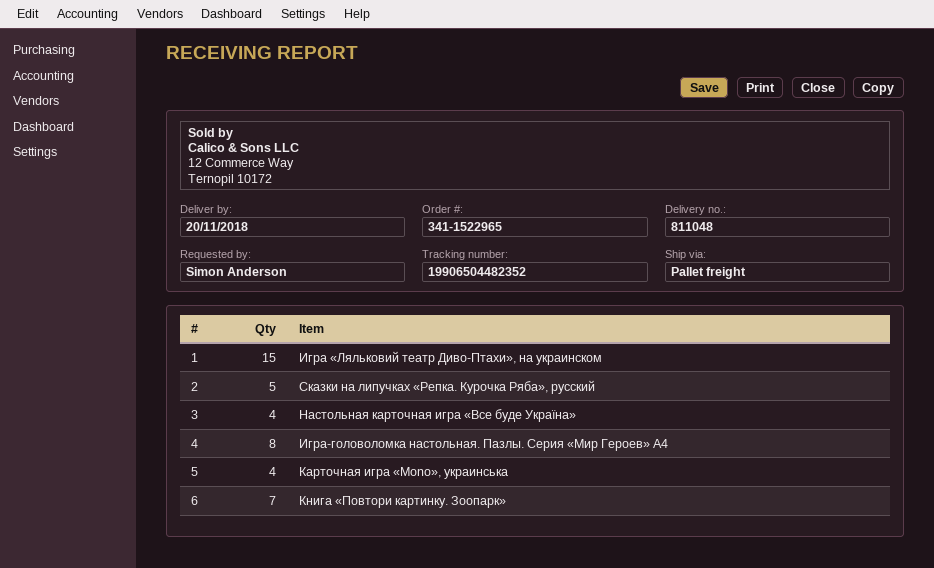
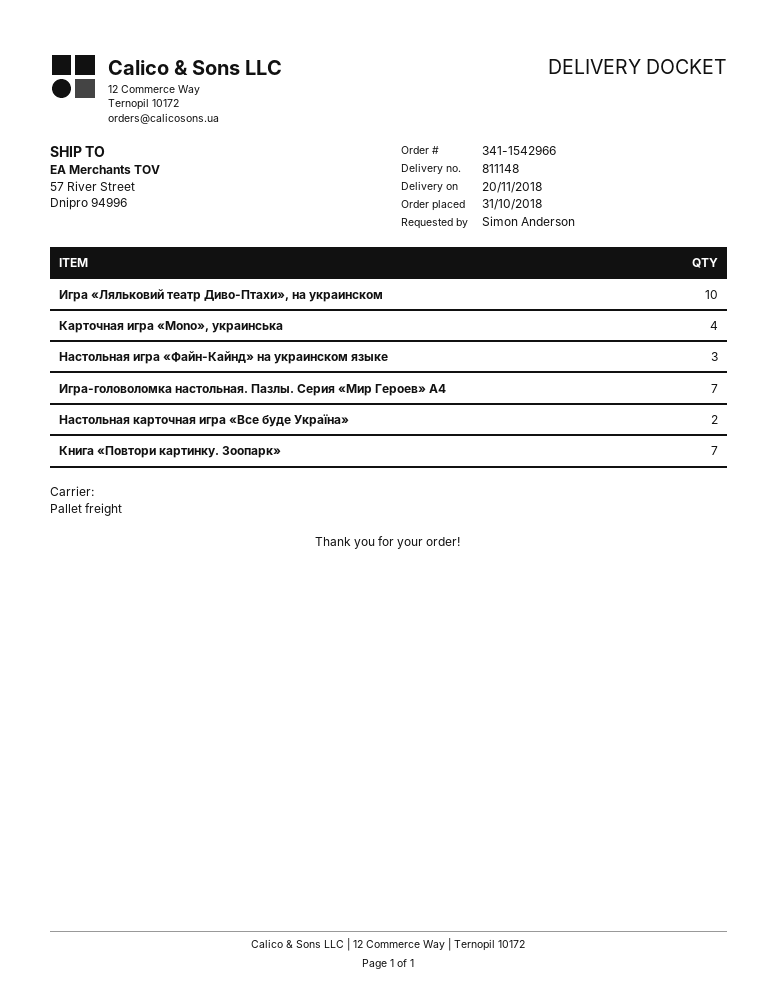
order number: 341-1522965 -> 341-1542966
delivery note number: 811048 -> 811148
Игра «Ляльковий театр Диво-Птахи», на украинском: 15 -> 10
Сказки на липучках «Репка. Курочка Ряба», русский: 5 -> none
Настольная карточная игра «Все буде Україна»: 4 -> 2
Игра-головоломка настольная. Пазлы. Серия «Мир Героев» А4: 8 -> 7
Настольная игра «Файн-Кайнд» на украинском языке: none -> 3

